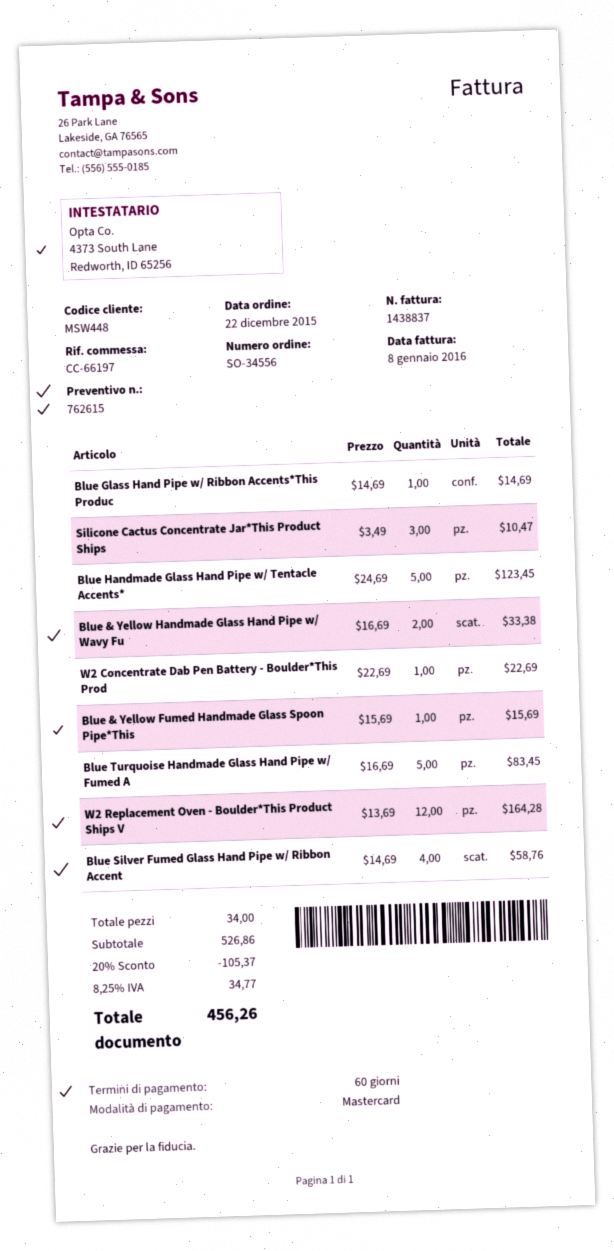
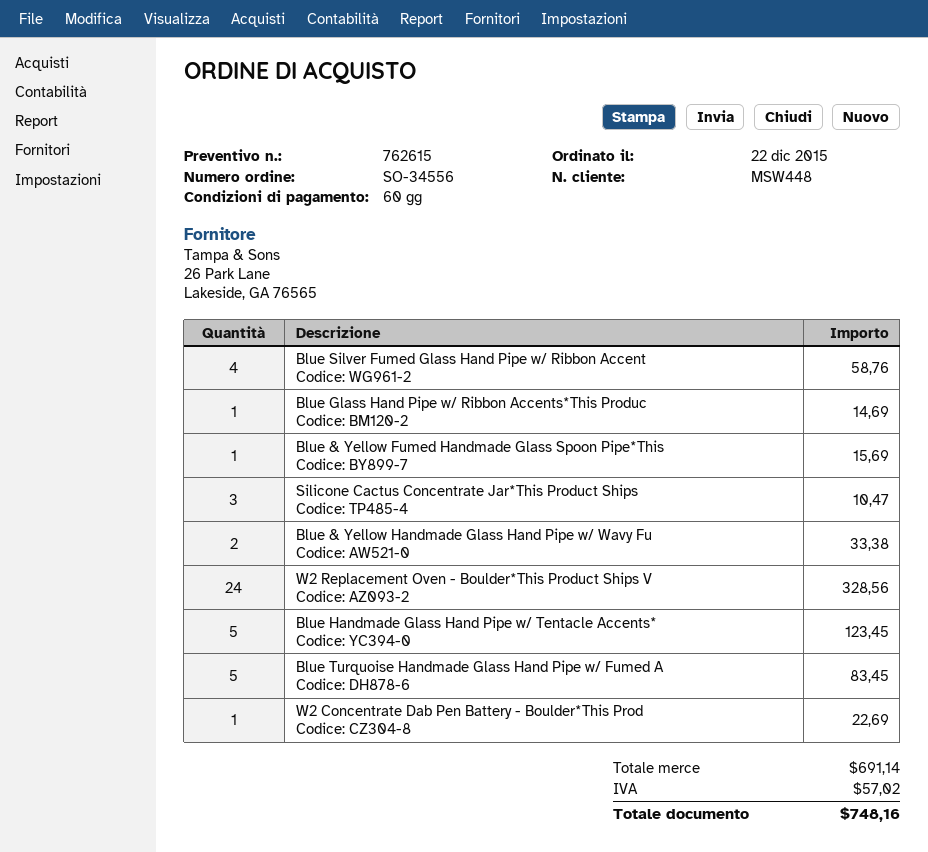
W2 Replacement Oven - Boulder*This Product Ships V: 12 for 164.28 -> 24 for 328.56
subtotal: 526.86 -> 691.14
discount: 20% = 105.37 -> none
tax: 34.77 -> 57.02
total: 456.26 -> 748.16

